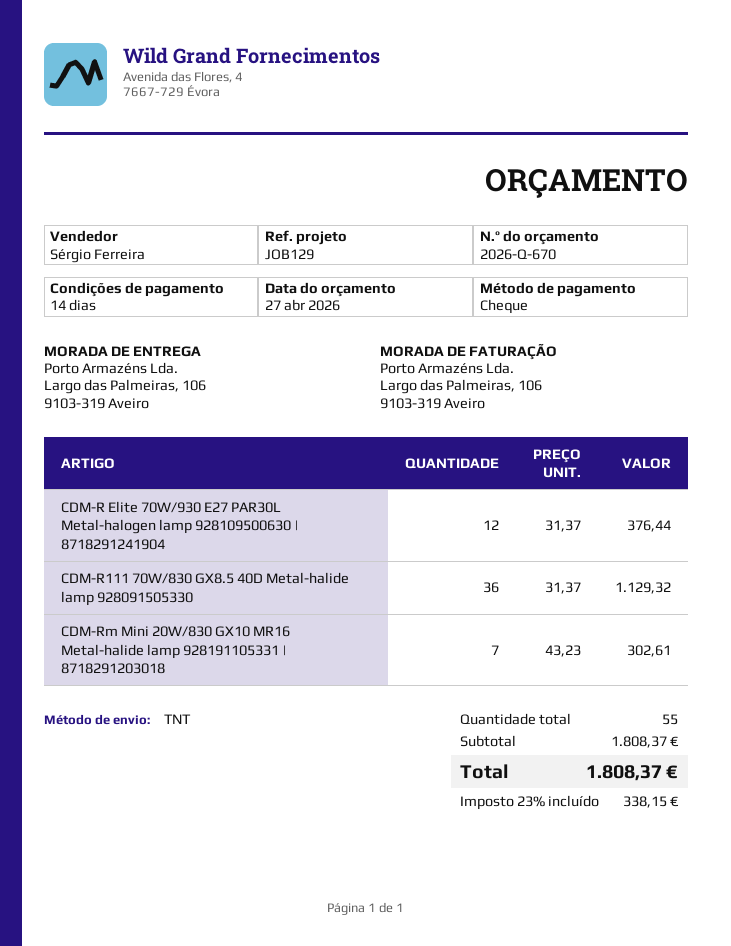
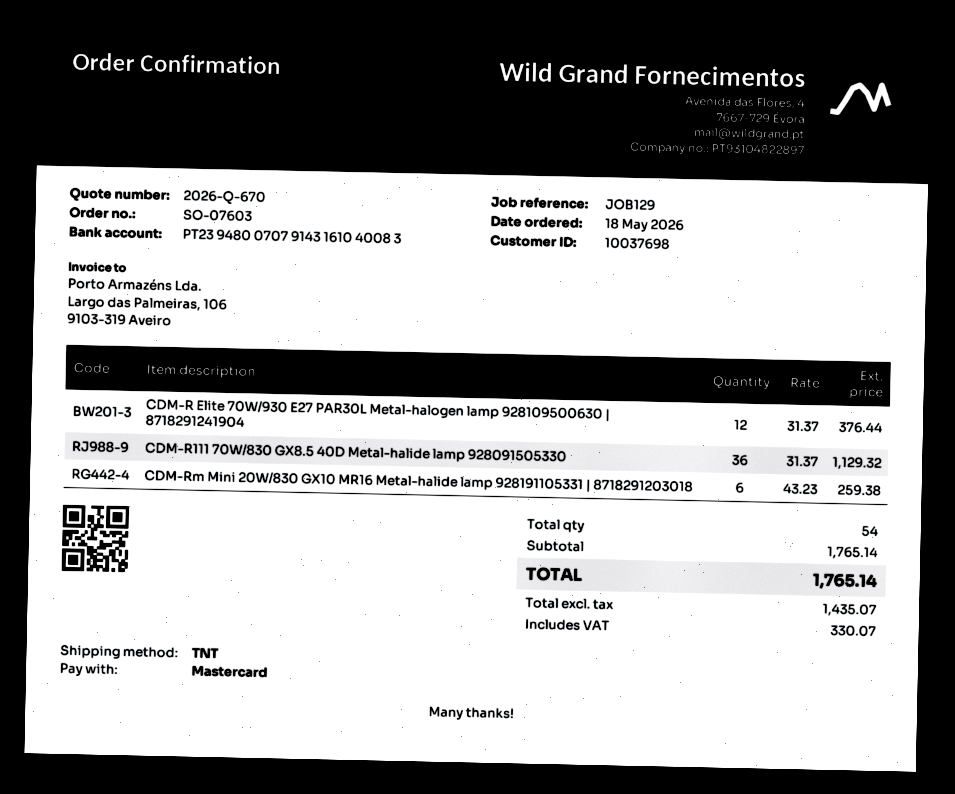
payment method: cheque -> Mastercard
CDM-Rm Mini 20W/830 GX10 MR16 Metal-halide lamp 928191105331 | 8718291203018: 7 x 43.23 = 302.61 -> 6 x 43.23 = 259.38
total quantity: 55 -> 54
subtotal: 1808.37 -> 1765.14
tax: 338.15 -> 330.07
total: 1808.37 -> 1765.14

